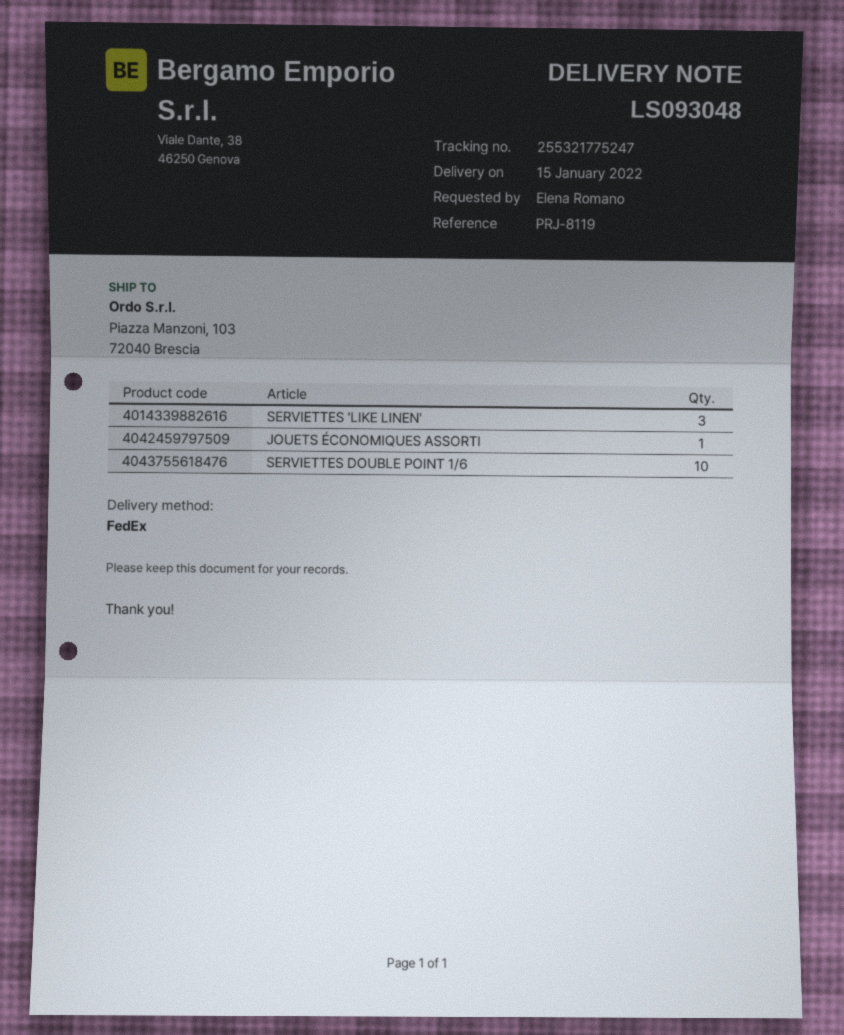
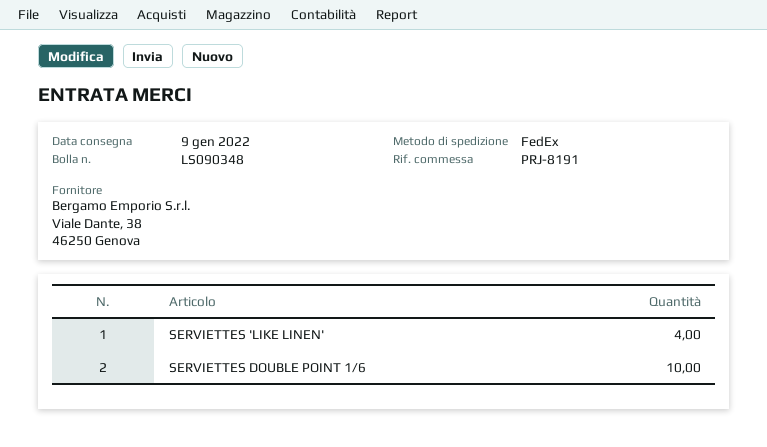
delivery note number: LS093048 -> LS090348
delivery date: 2022-01-15 -> 2022-01-09
reference: PRJ-8119 -> PRJ-8191
SERVIETTES 'LIKE LINEN': 3 -> 4
JOUETS ÉCONOMIQUES ASSORTI: 1 -> none

